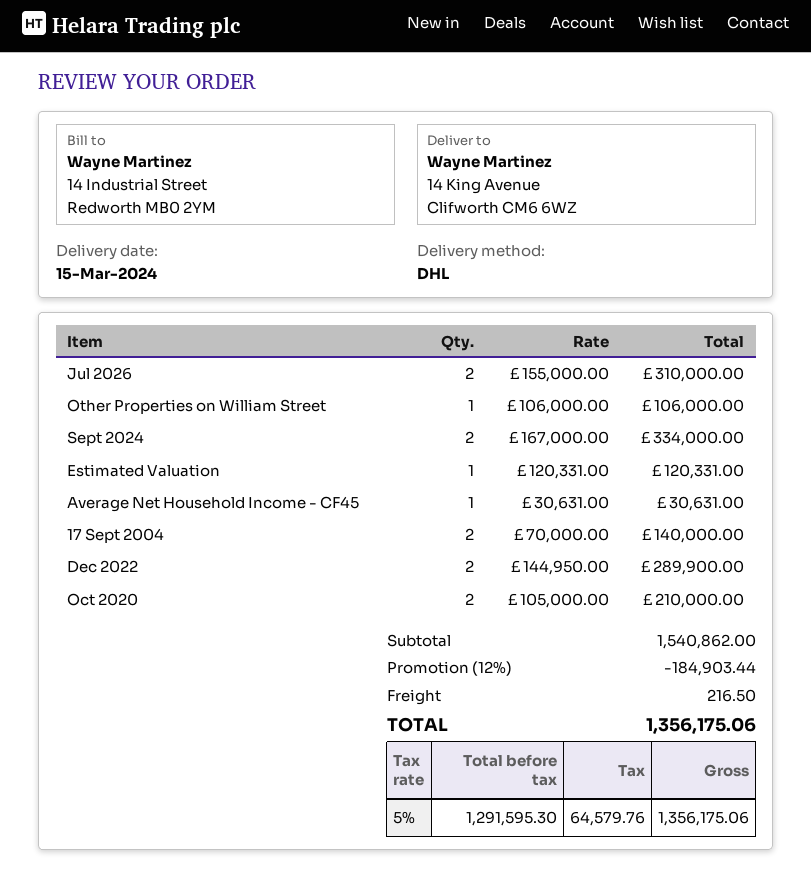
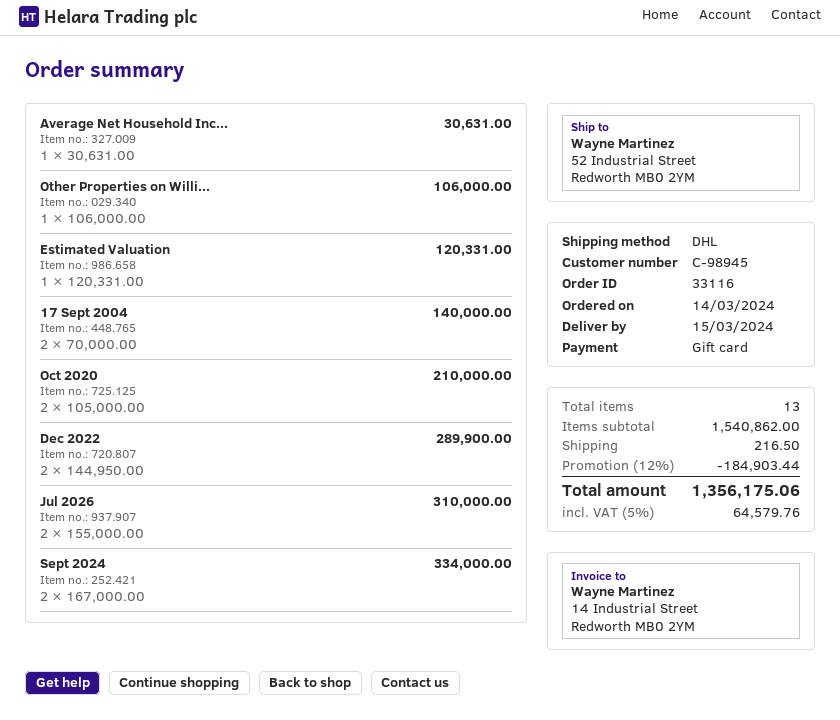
ship to: 14 King Avenue, Clifworth CM6 6WZ -> 52 Industrial Street, Redworth MB0 2YM

